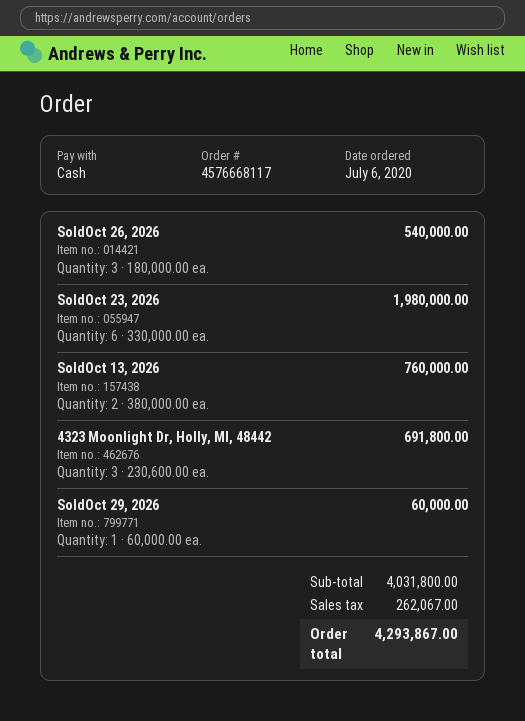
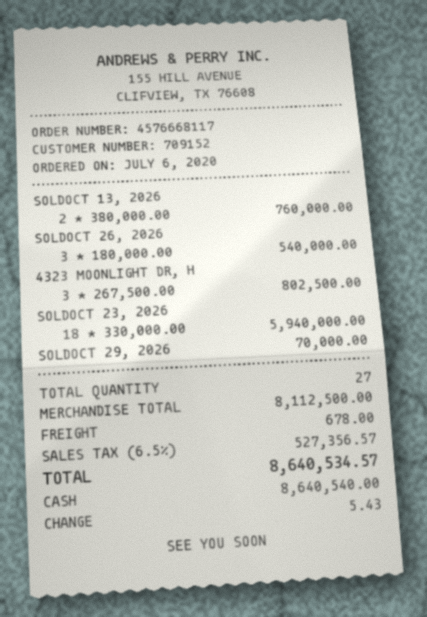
SoldOct 23, 2026: 6 x 330000.00 = 1980000.00 -> 18 x 330000.00 = 5940000.00
4323 Moonlight Dr, Holly, MI, 48442: 3 x 230600.00 = 691800.00 -> 3 x 267500.00 = 802500.00
SoldOct 29, 2026: 1 x 60000.00 = 60000.00 -> 1 x 70000.00 = 70000.00
subtotal: 4031800.00 -> 8112500.00
shipping: none -> 678.00
tax: 262067.00 -> 527356.57
total: 4293867.00 -> 8640534.57

